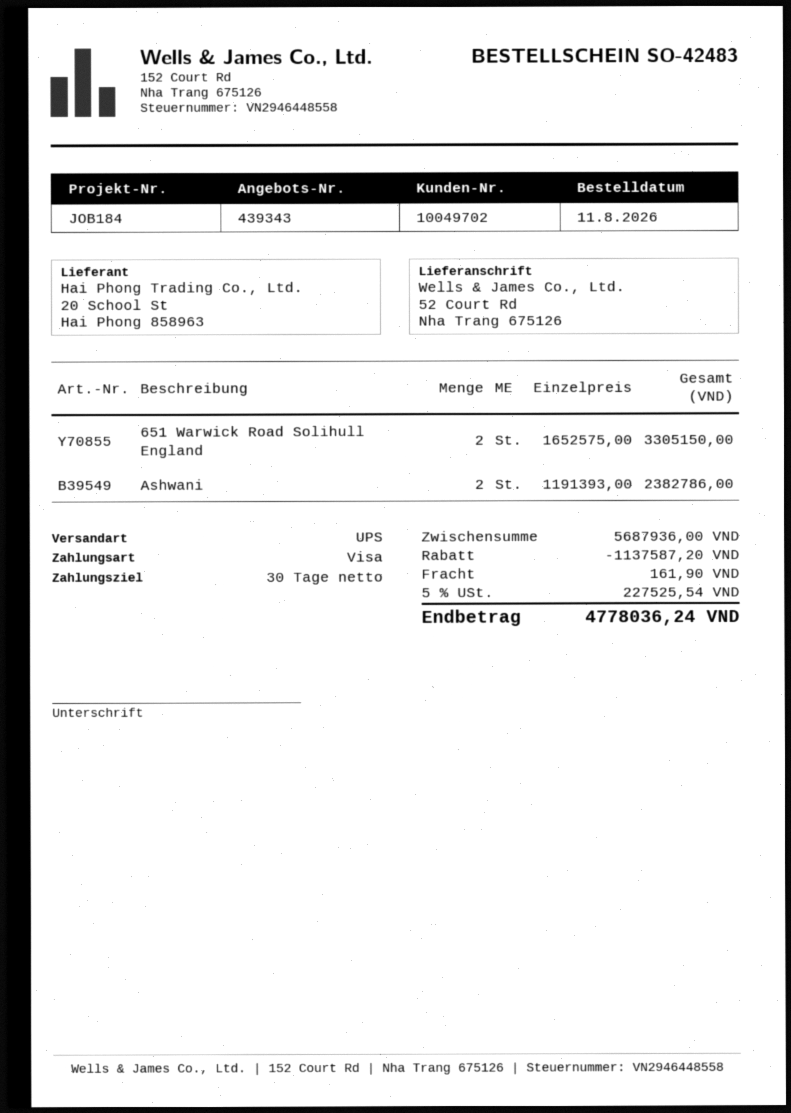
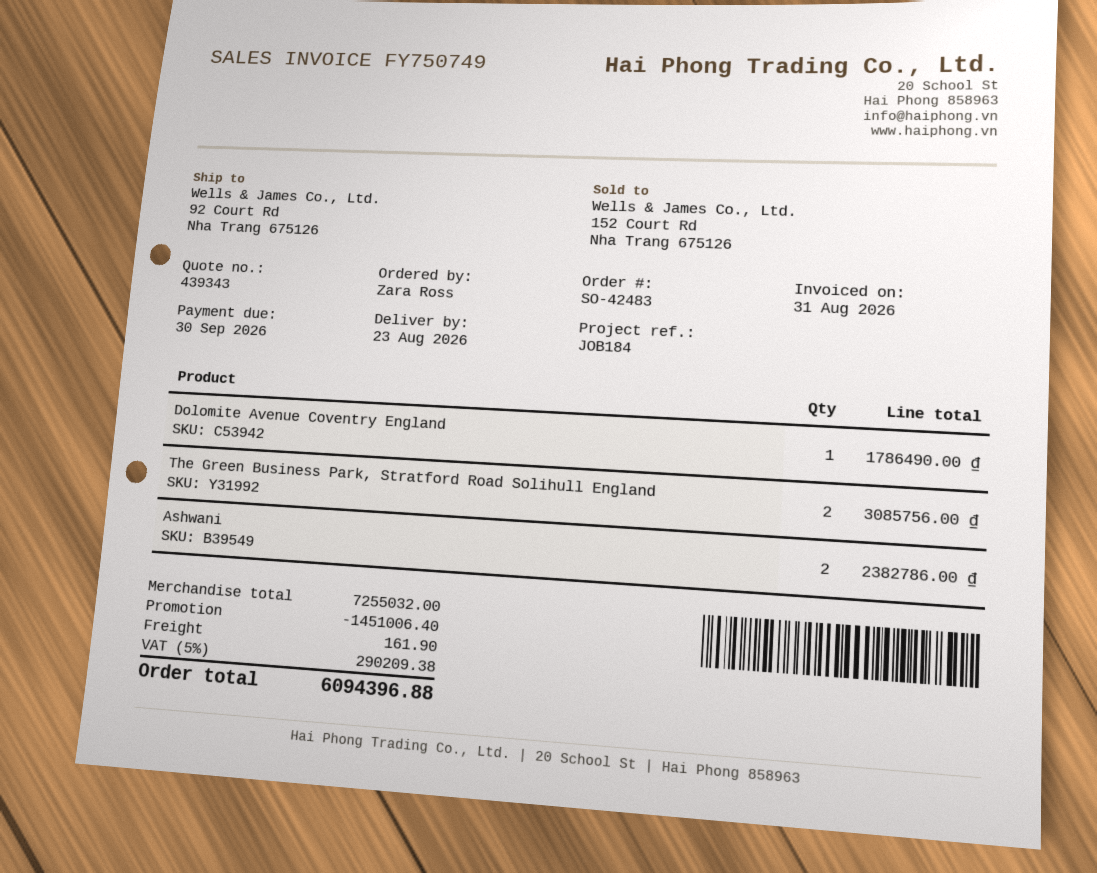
ship to: 52 Court Rd, Nha Trang 675126 -> 92 Court Rd, Nha Trang 675126
651 Warwick Road Solihull England: 2 for 3305150.00 -> none
Dolomite Avenue Coventry England: none -> 1 for 1786490.00
The Green Business Park, Stratford Road Solihull England: none -> 2 for 3085756.00
subtotal: 5687936.00 -> 7255032.00
discount: 1137587.20 -> 1451006.40
tax: 5% = 227525.54 -> 5% = 290209.38
total: 4778036.24 -> 6094396.88

